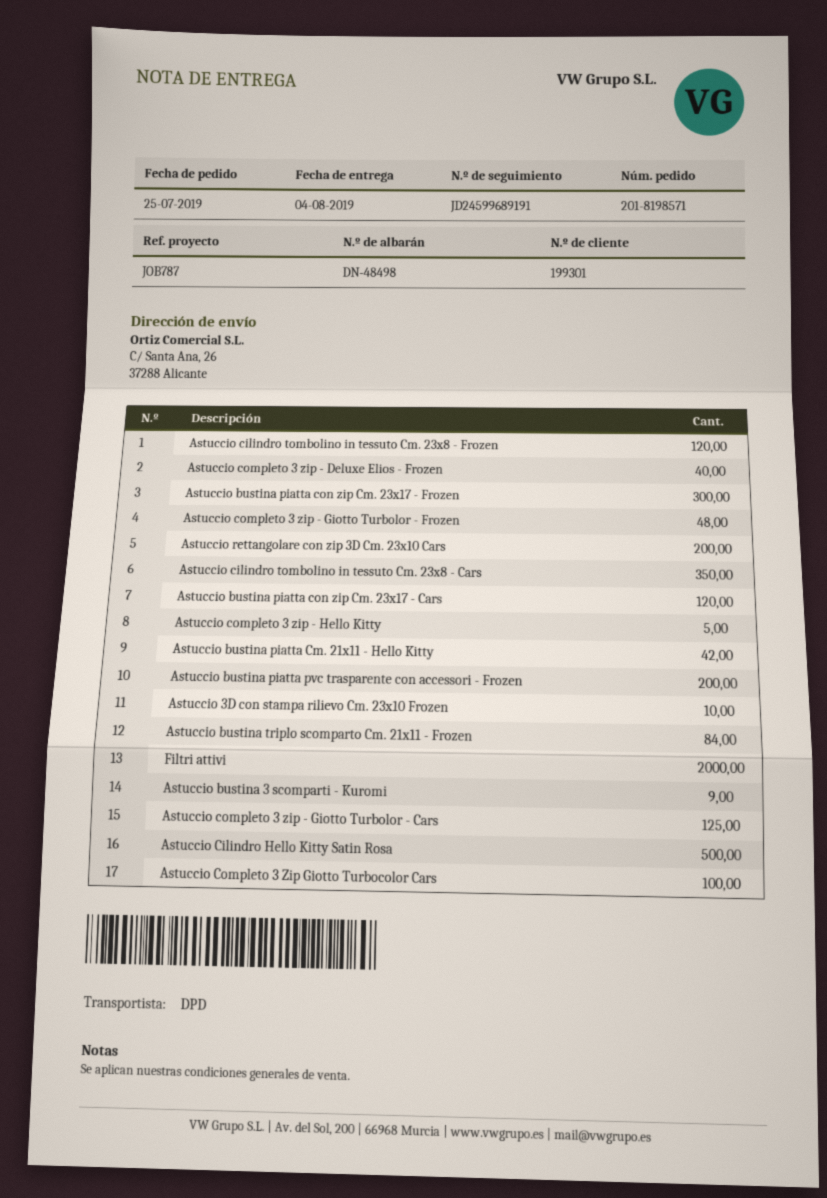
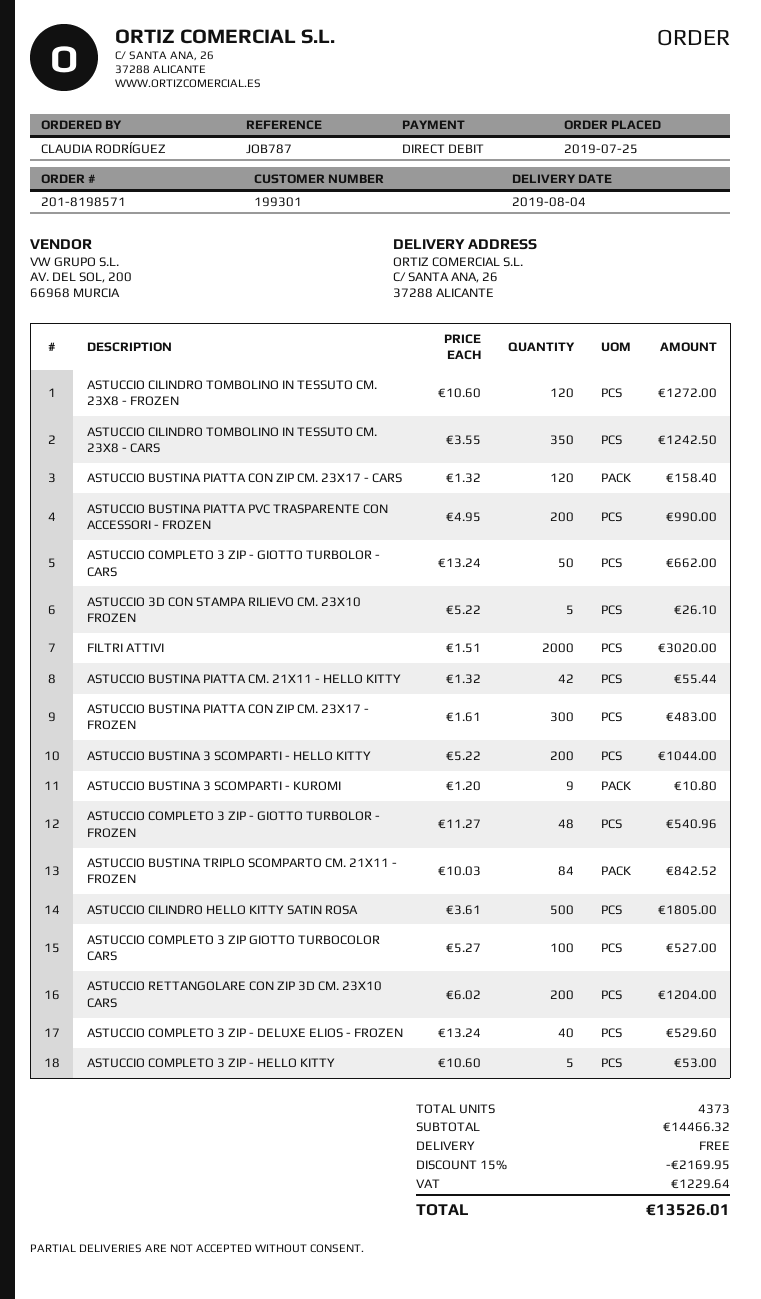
Astuccio 3D con stampa rilievo Cm. 23x10 Frozen: 10 -> 5
Astuccio completo 3 zip - Giotto Turbolor - Cars: 125 -> 50
ASTUCCIO BUSTINA 3 SCOMPARTI - HELLO KITTY: none -> 200

